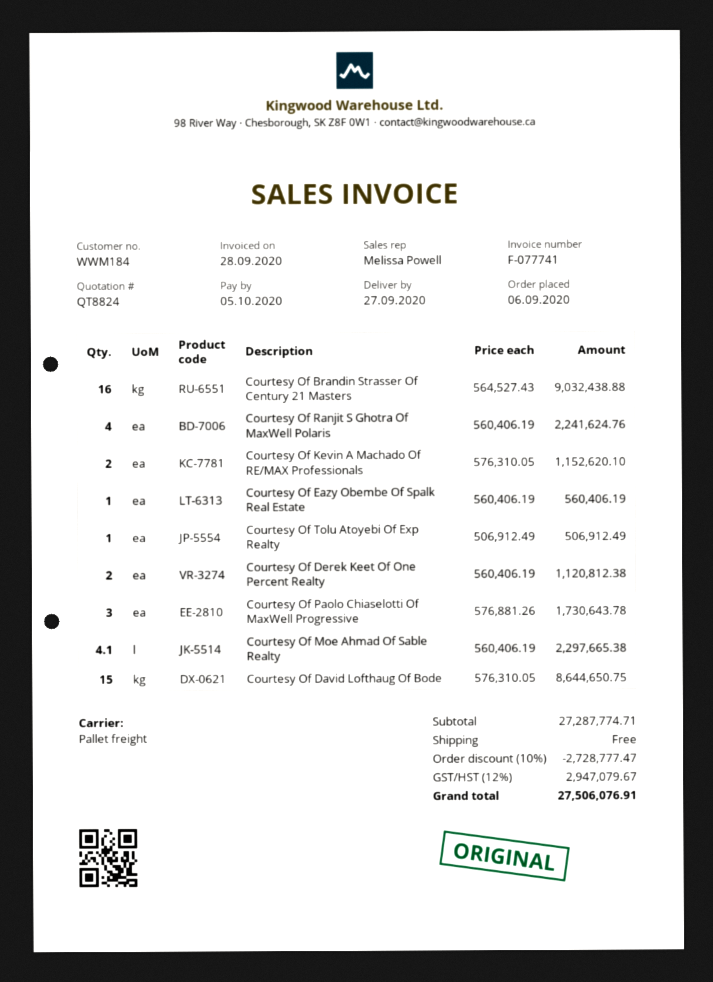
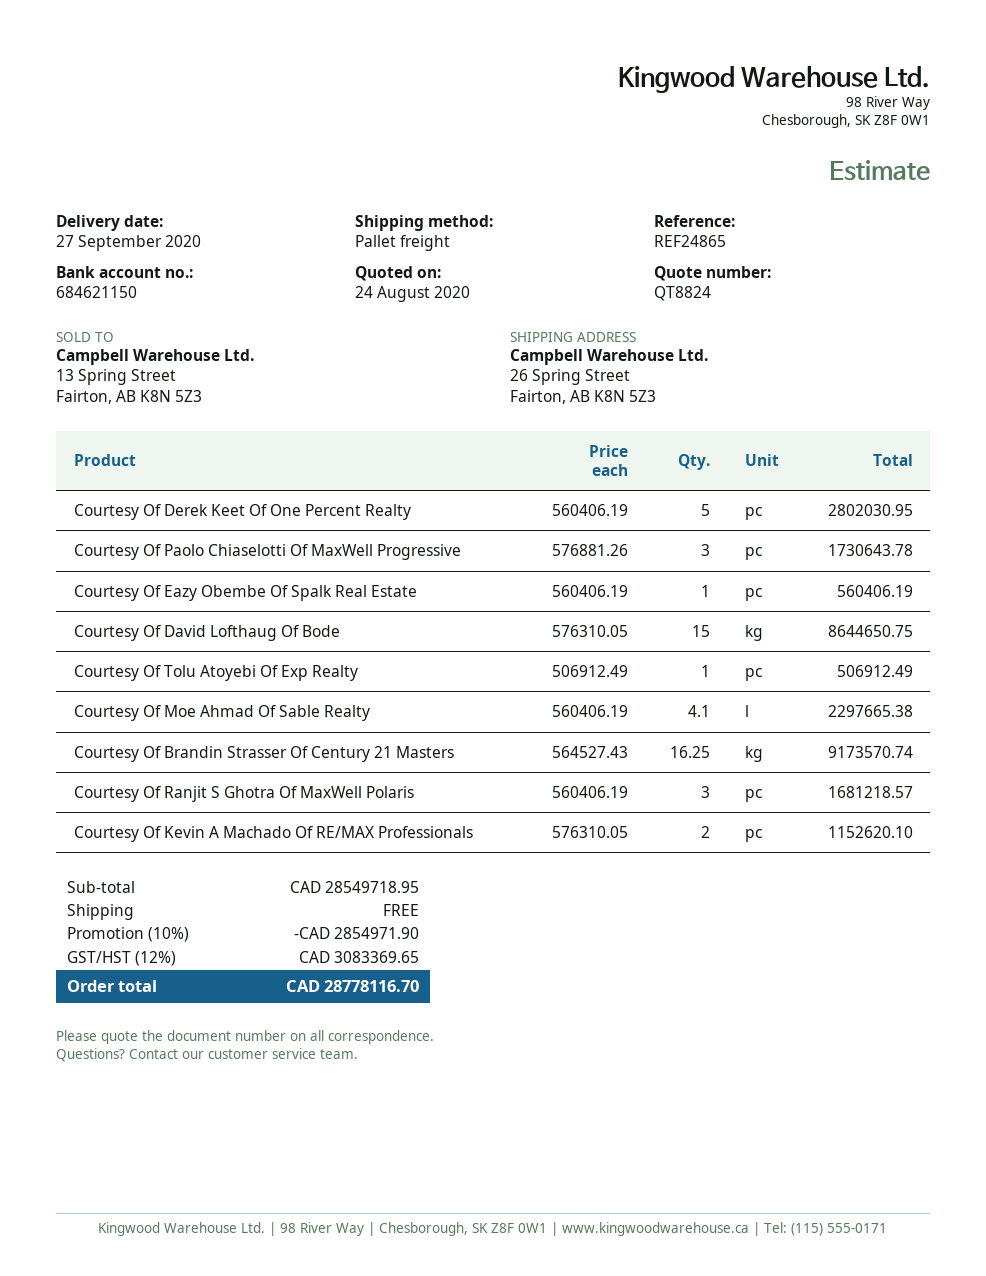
Courtesy Of Brandin Strasser Of Century 21 Masters: 16 x 564527.43 = 9032438.88 -> 16.25 x 564527.43 = 9173570.74
Courtesy Of Ranjit S Ghotra Of MaxWell Polaris: 4 x 560406.19 = 2241624.76 -> 3 x 560406.19 = 1681218.57
Courtesy Of Derek Keet Of One Percent Realty: 2 x 560406.19 = 1120812.38 -> 5 x 560406.19 = 2802030.95
subtotal: 27287774.71 -> 28549718.95
discount: 10% = 2728777.47 -> 10% = 2854971.90
tax: 12% = 2947079.67 -> 12% = 3083369.65
total: 27506076.91 -> 28778116.70

